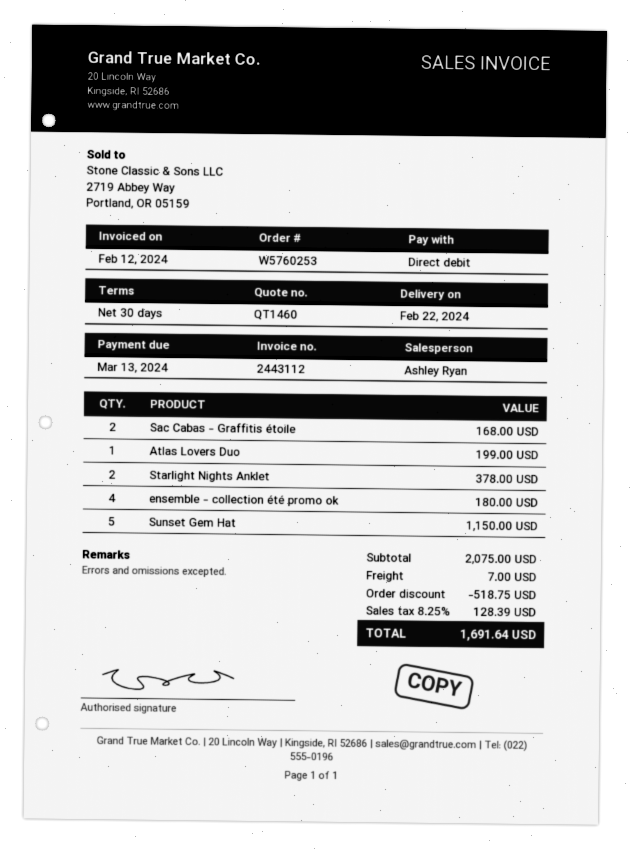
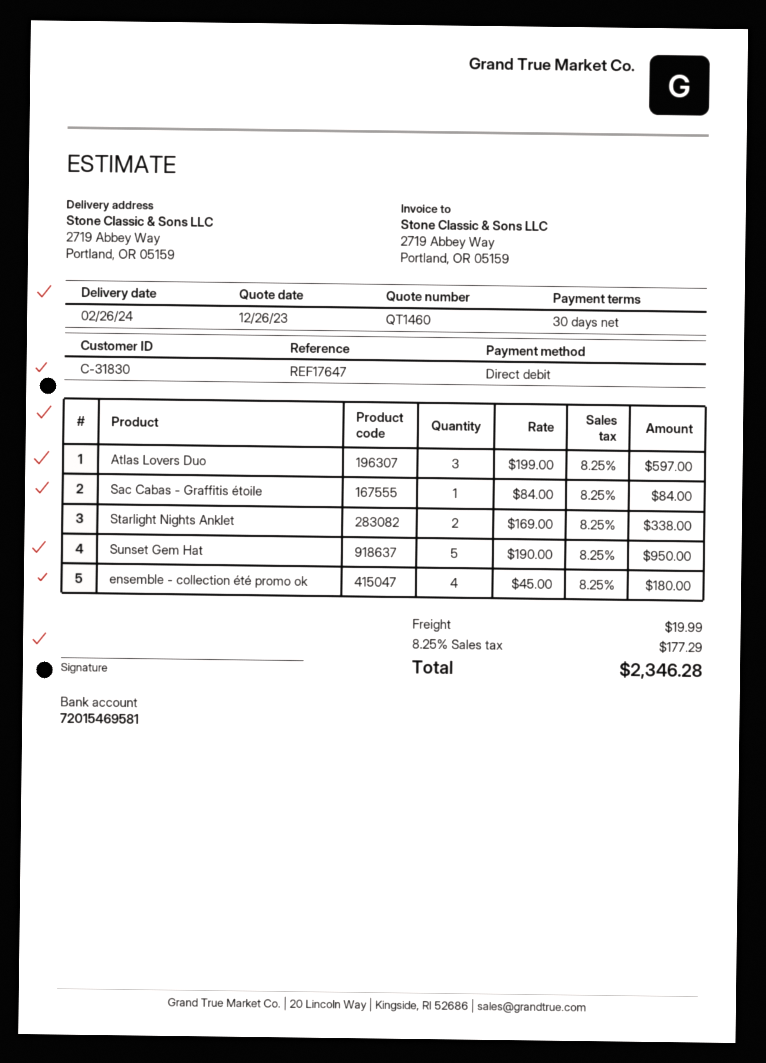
delivery date: 2024-02-22 -> 2024-02-26
Sac Cabas - Graffitis étoile: 2 for 168.00 -> 1 for 84.00
Atlas Lovers Duo: 1 for 199.00 -> 3 for 597.00
Starlight Nights Anklet: 2 for 378.00 -> 2 for 338.00
Sunset Gem Hat: 5 for 1150.00 -> 5 for 950.00
discount: 518.75 -> none
shipping: 7.00 -> 19.99
tax: 8.25% = 128.39 -> 8.25% = 177.29
total: 1691.64 -> 2346.28

